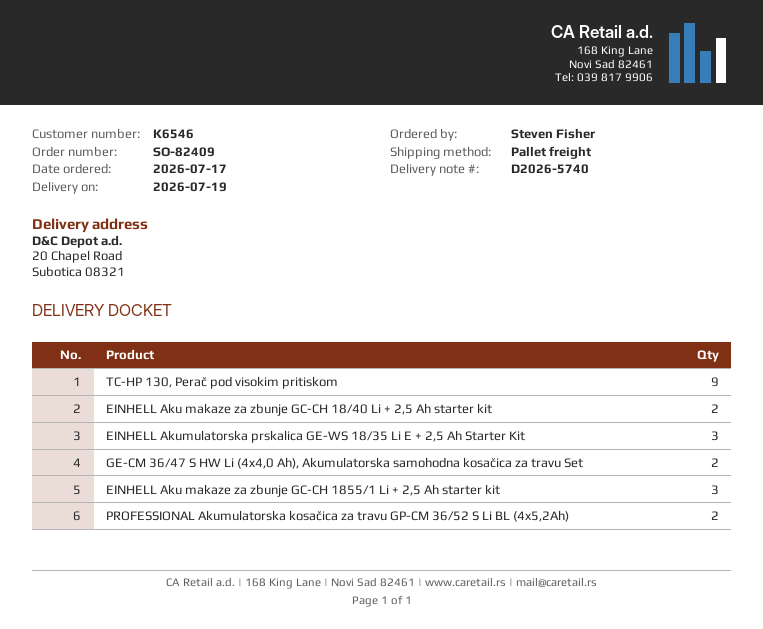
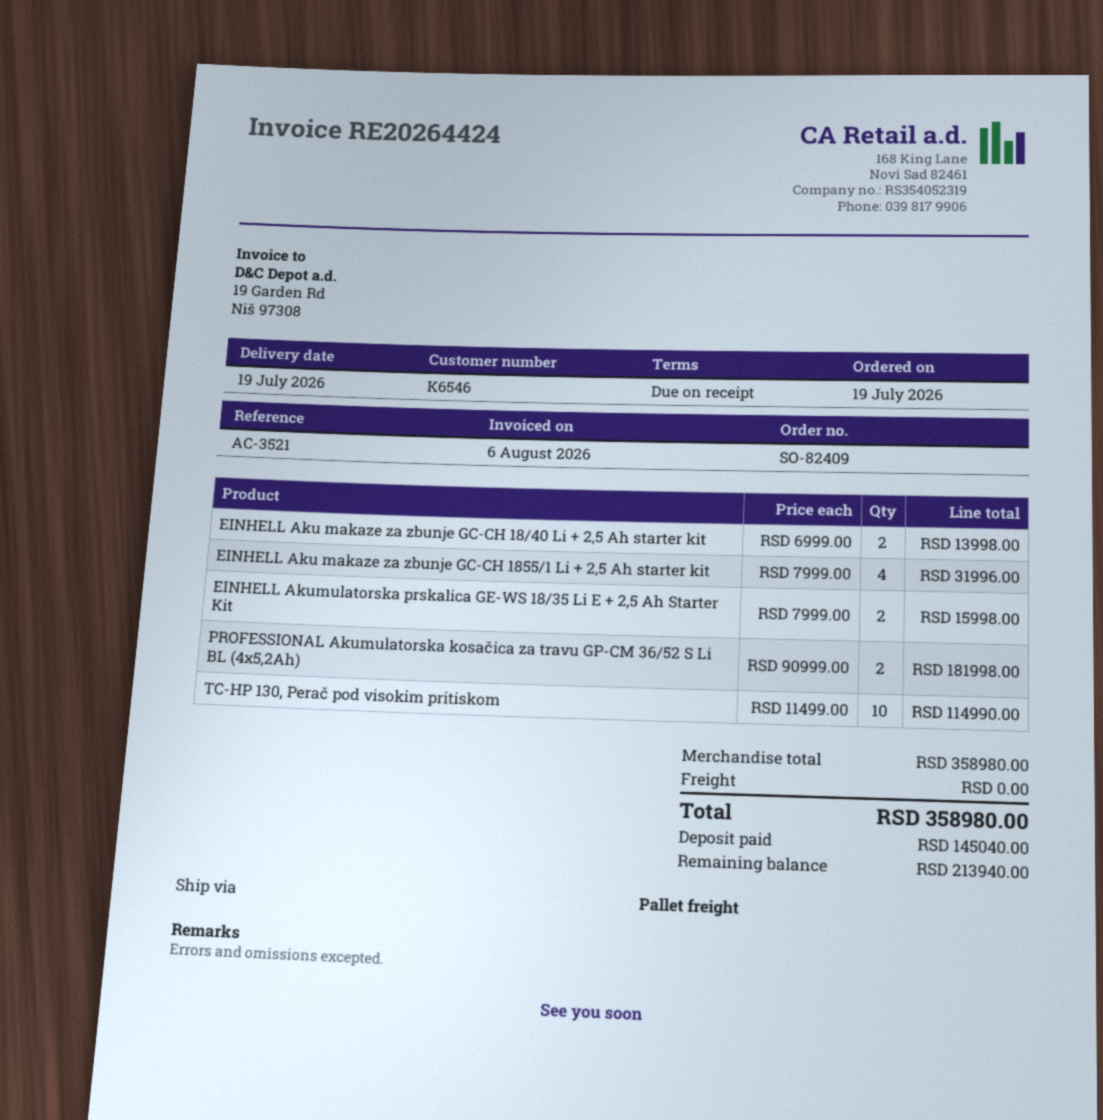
order date: 2026-07-17 -> 2026-07-19
TC-HP 130, Perač pod visokim pritiskom: 9 -> 10
EINHELL Akumulatorska prskalica GE-WS 18/35 Li E + 2,5 Ah Starter Kit: 3 -> 2
GE-CM 36/47 S HW Li (4x4,0 Ah), Akumulatorska samohodna kosačica za travu Set: 2 -> none
EINHELL Aku makaze za zbunje GC-CH 1855/1 Li + 2,5 Ah starter kit: 3 -> 4

